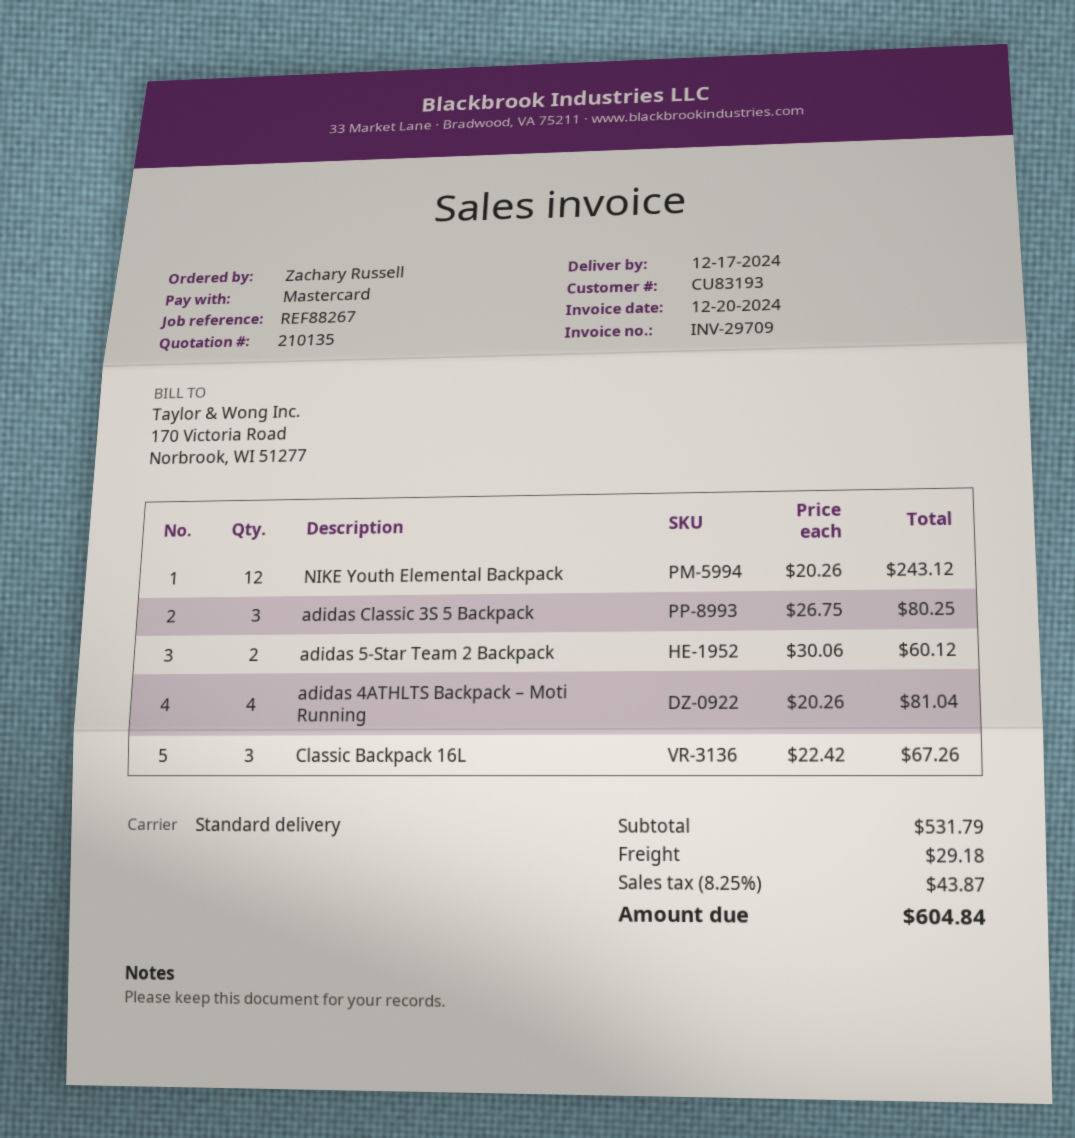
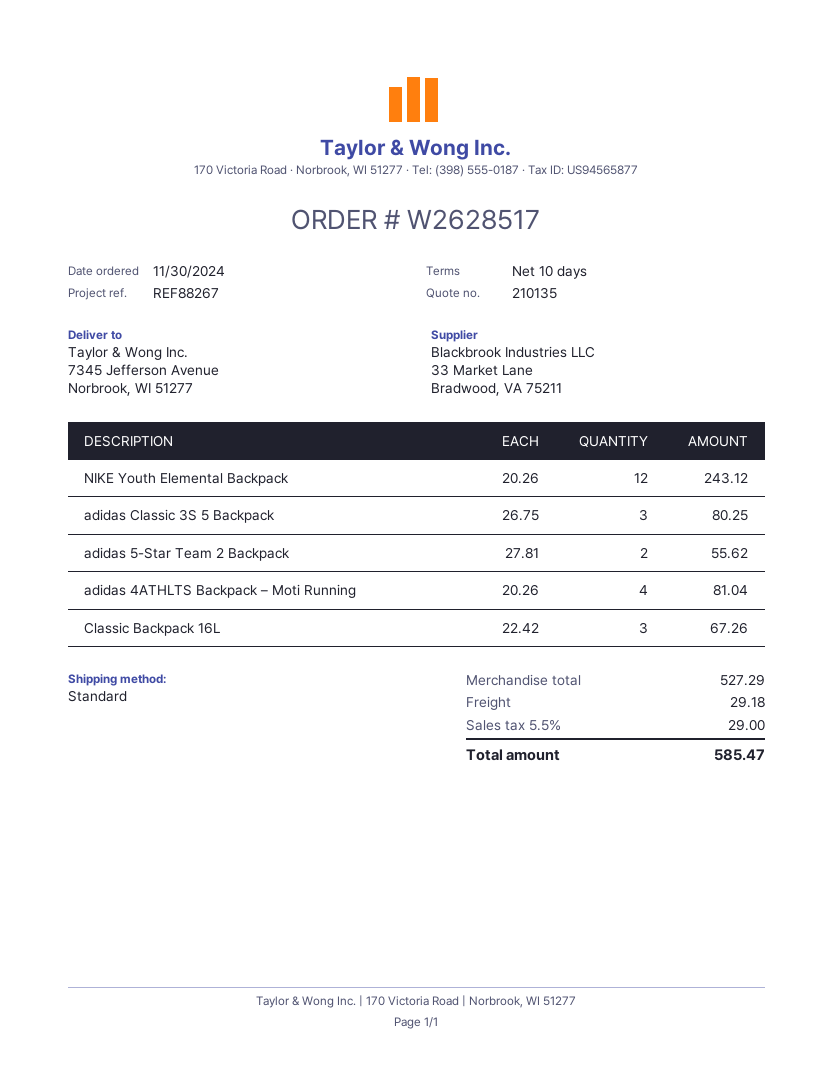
adidas 5-Star Team 2 Backpack: 2 x 30.06 = 60.12 -> 2 x 27.81 = 55.62
subtotal: 531.79 -> 527.29
tax: 8.25% = 43.87 -> 5.5% = 29.00
total: 604.84 -> 585.47

